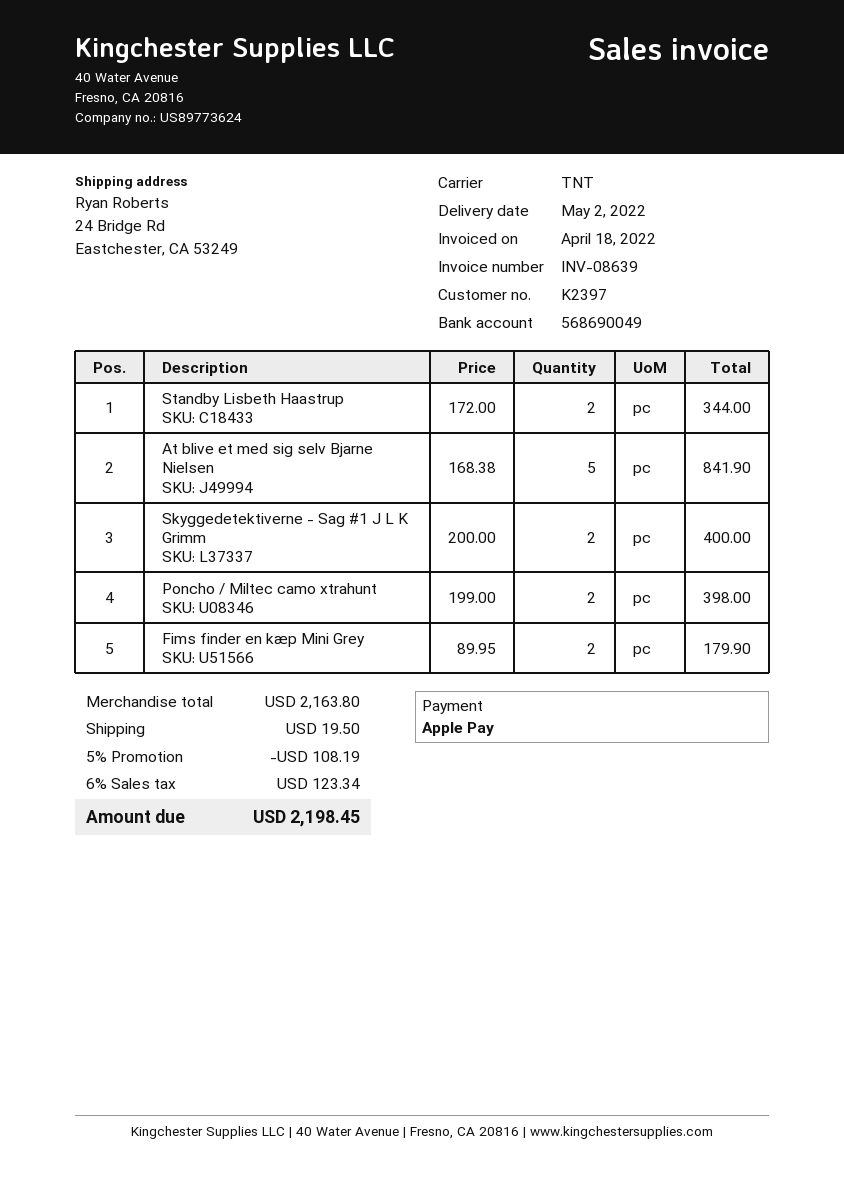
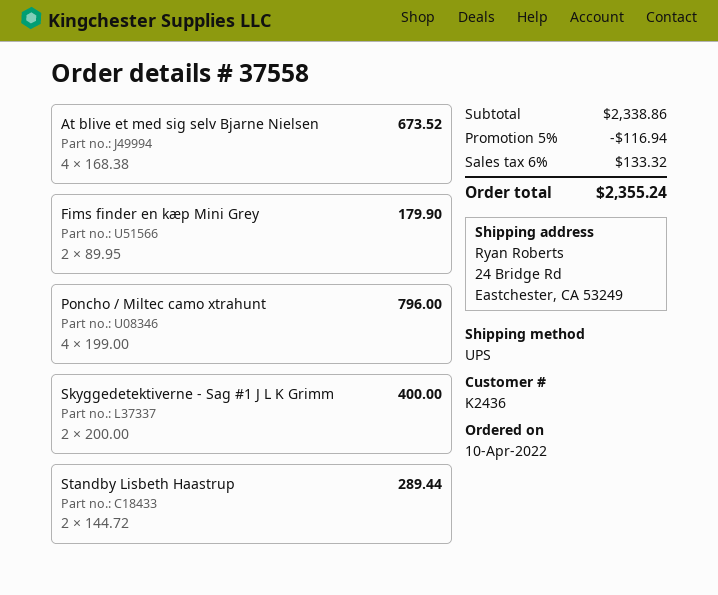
customer number: K2397 -> K2436
shipping method: TNT -> UPS
Standby Lisbeth Haastrup: 2 x 172.00 = 344.00 -> 2 x 144.72 = 289.44
At blive et med sig selv Bjarne Nielsen: 5 x 168.38 = 841.90 -> 4 x 168.38 = 673.52
Poncho / Miltec camo xtrahunt: 2 x 199.00 = 398.00 -> 4 x 199.00 = 796.00
subtotal: 2163.80 -> 2338.86
discount: 5% = 108.19 -> 5% = 116.94
shipping: 19.50 -> none
tax: 6% = 123.34 -> 6% = 133.32
total: 2198.45 -> 2355.24

